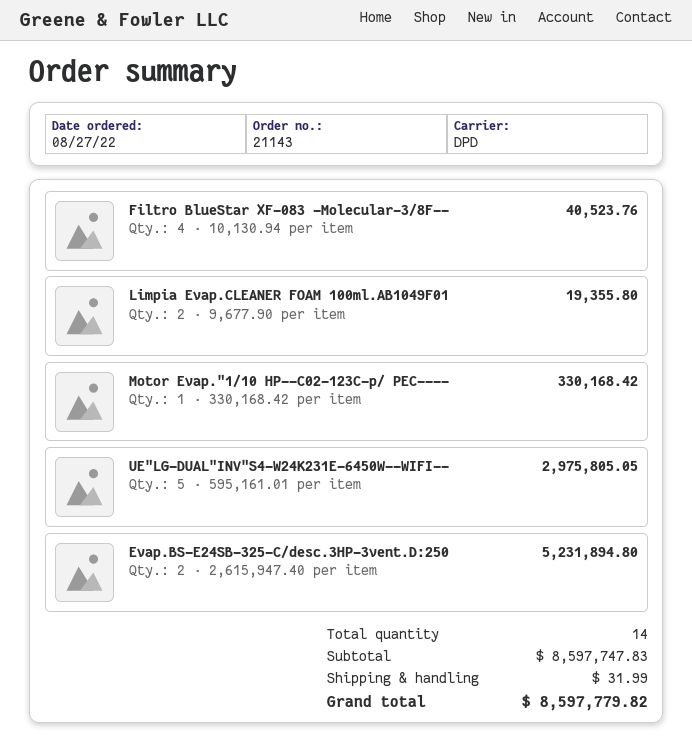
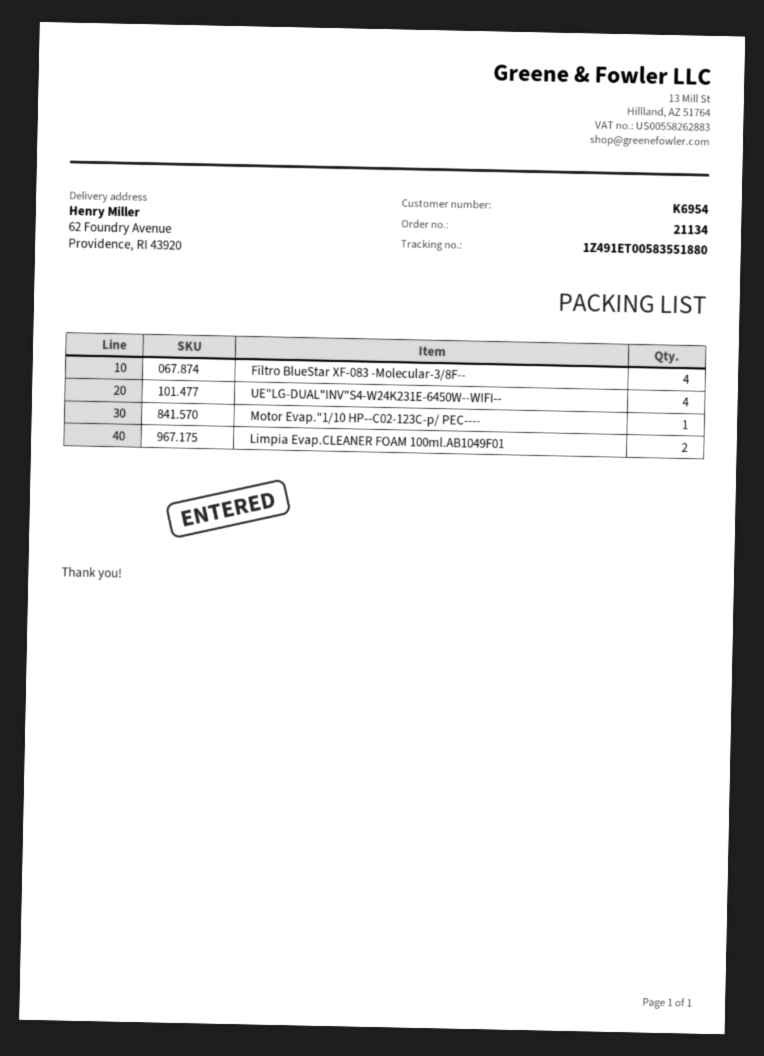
order number: 21143 -> 21134
UE"LG-DUAL"INV"S4-W24K231E-6450W--WIFI--: 5 -> 4
Evap.BS-E24SB-325-C/desc.3HP-3vent.D:250: 2 -> none

